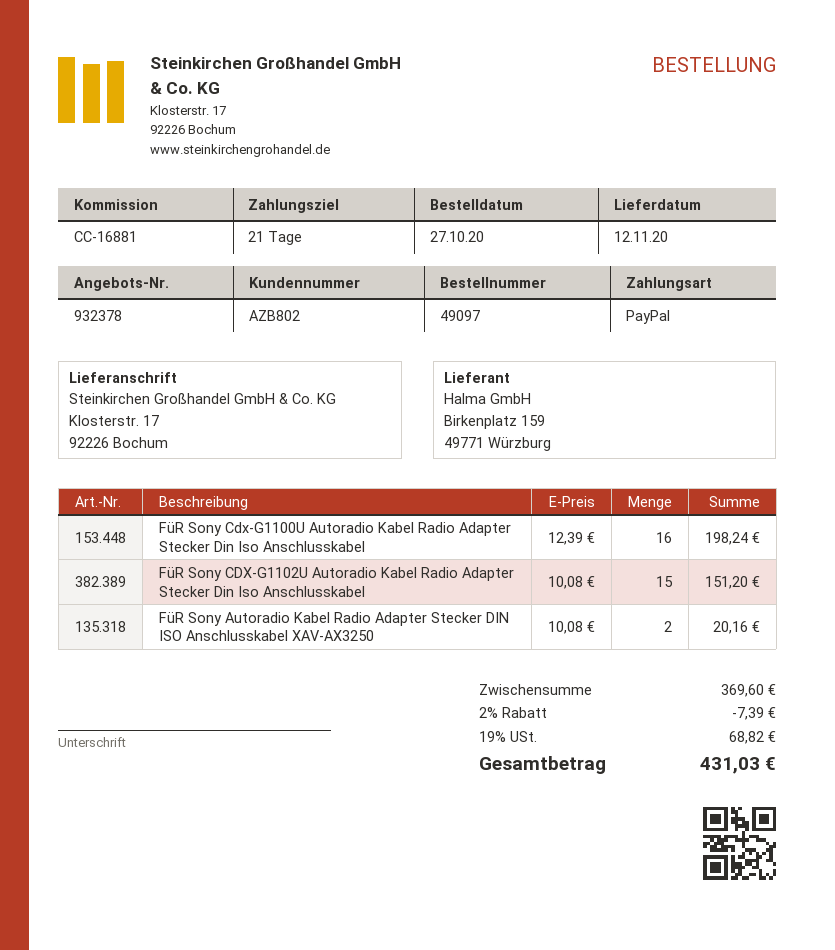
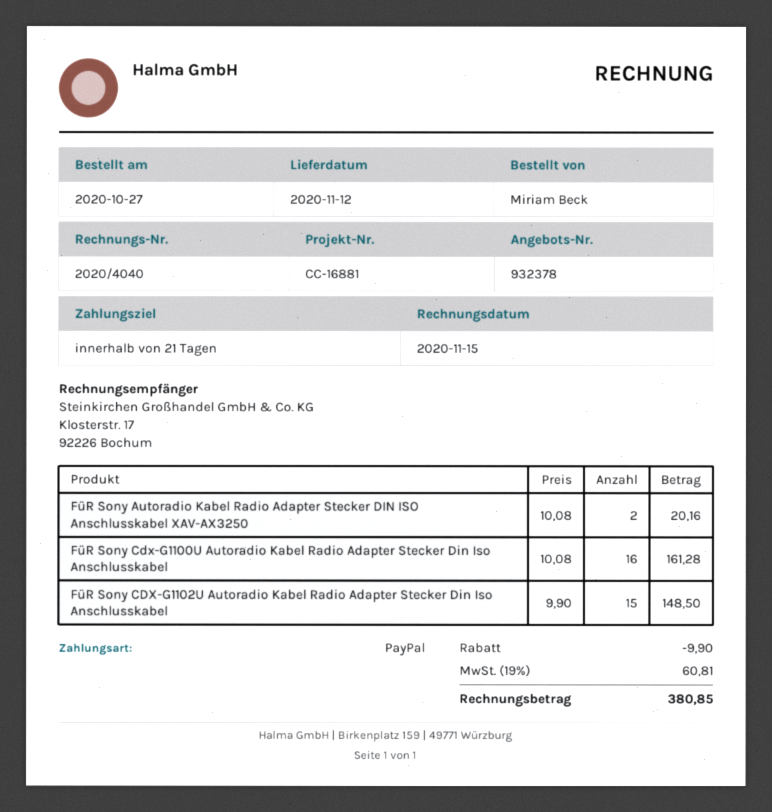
FüR Sony Cdx-G1100U Autoradio Kabel Radio Adapter Stecker Din Iso Anschlusskabel: 16 x 12.39 = 198.24 -> 16 x 10.08 = 161.28
FüR Sony CDX-G1102U Autoradio Kabel Radio Adapter Stecker Din Iso Anschlusskabel: 15 x 10.08 = 151.20 -> 15 x 9.90 = 148.50
discount: 7.39 -> 9.90
tax: 19% = 68.82 -> 19% = 60.81
total: 431.03 -> 380.85

